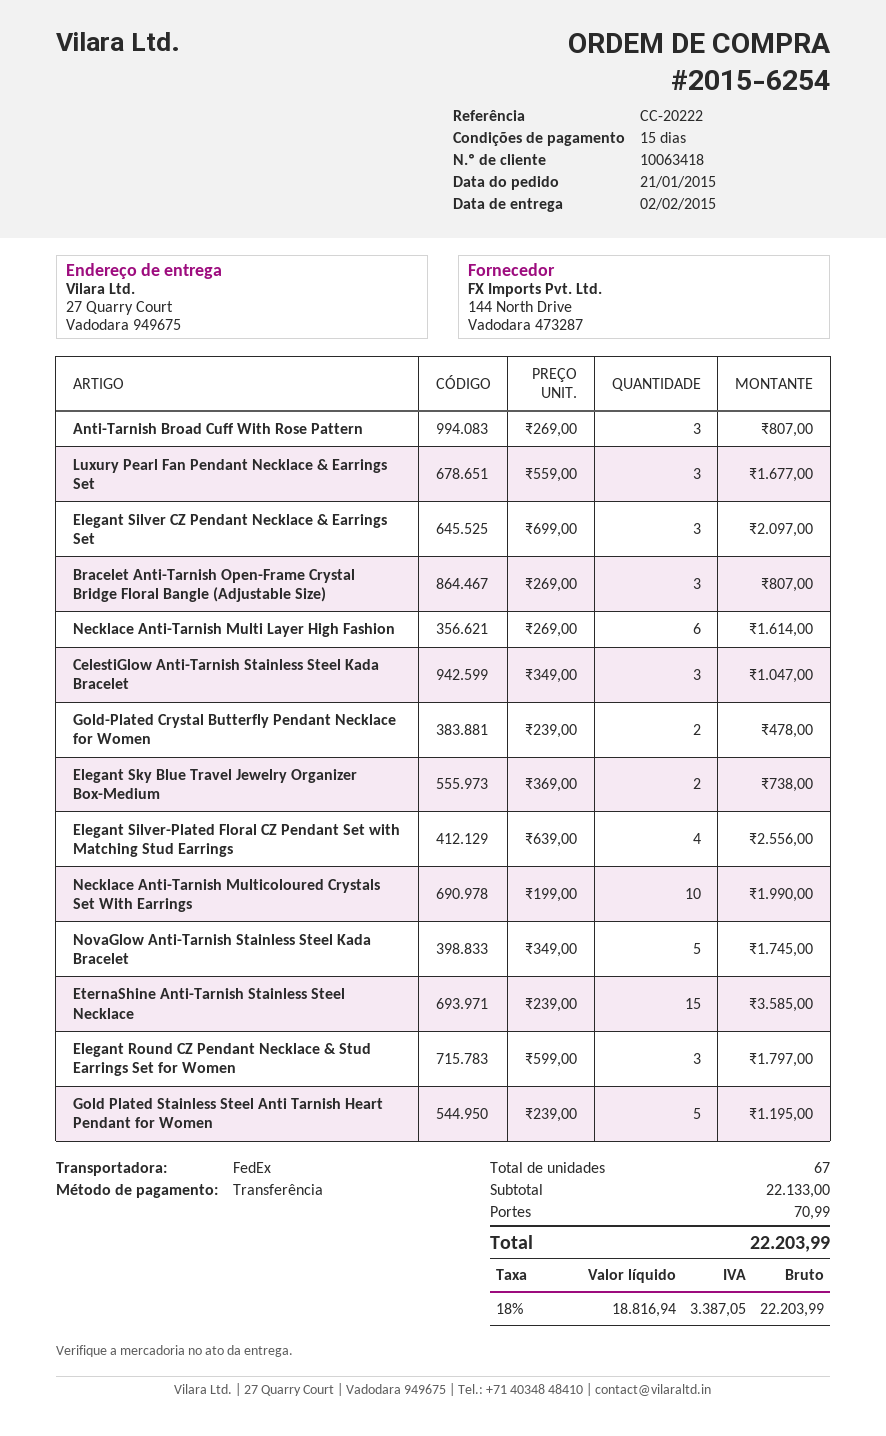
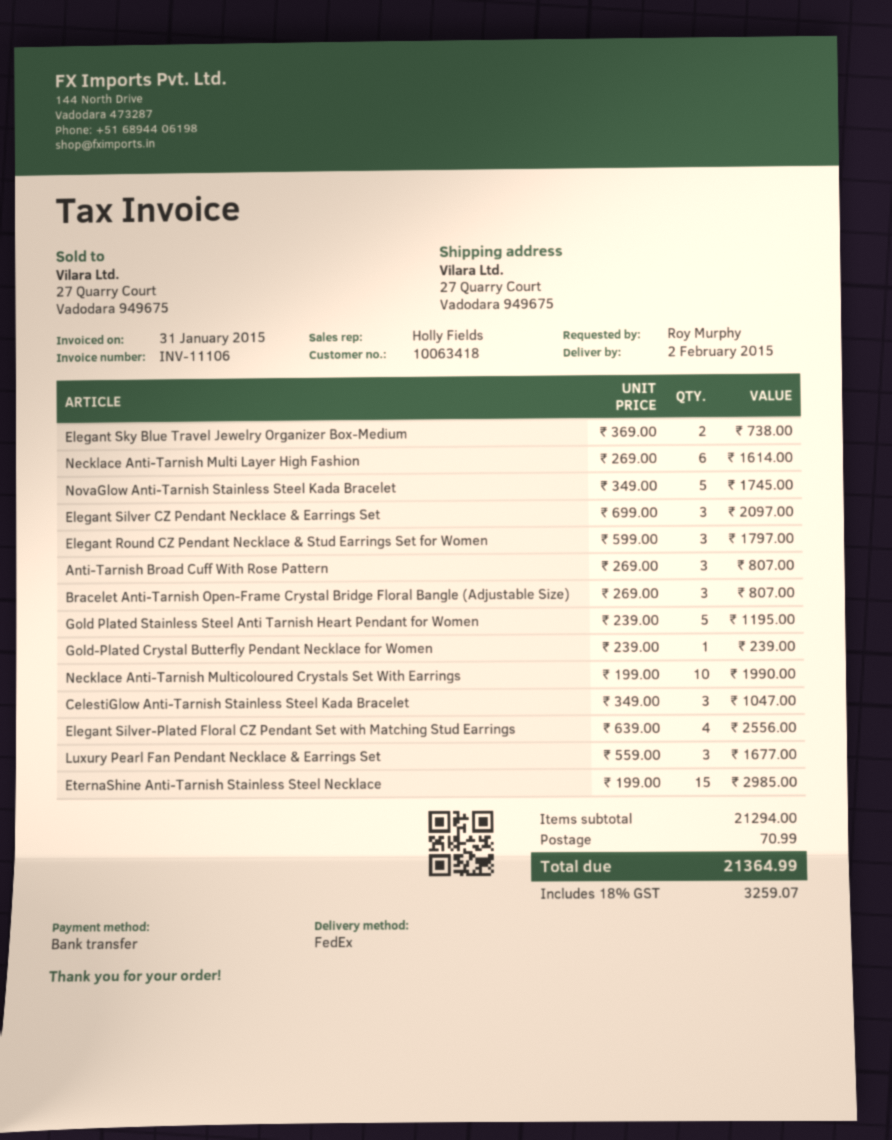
Gold-Plated Crystal Butterfly Pendant Necklace for Women: 2 x 239.00 = 478.00 -> 1 x 239.00 = 239.00
EternaShine Anti-Tarnish Stainless Steel Necklace: 15 x 239.00 = 3585.00 -> 15 x 199.00 = 2985.00
subtotal: 22133.00 -> 21294.00
tax: 18% = 3387.05 -> 18% = 3259.07
total: 22203.99 -> 21364.99

